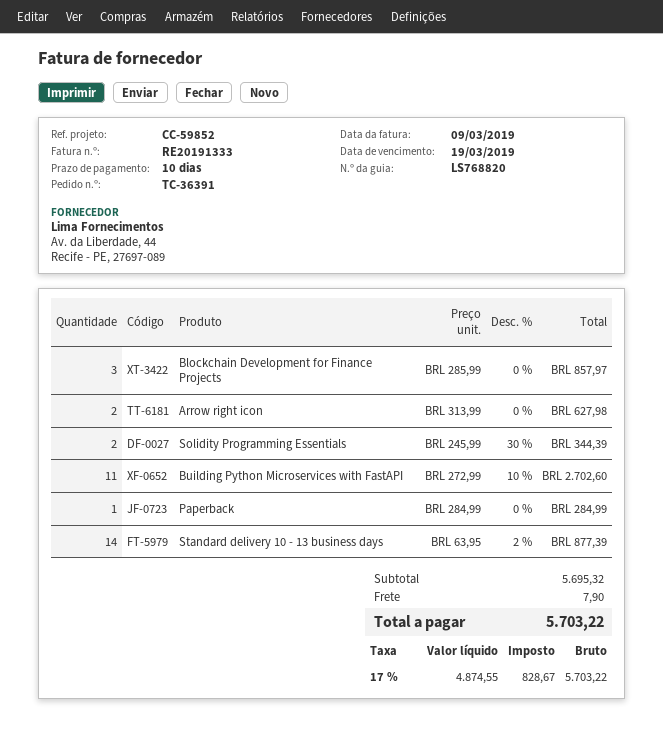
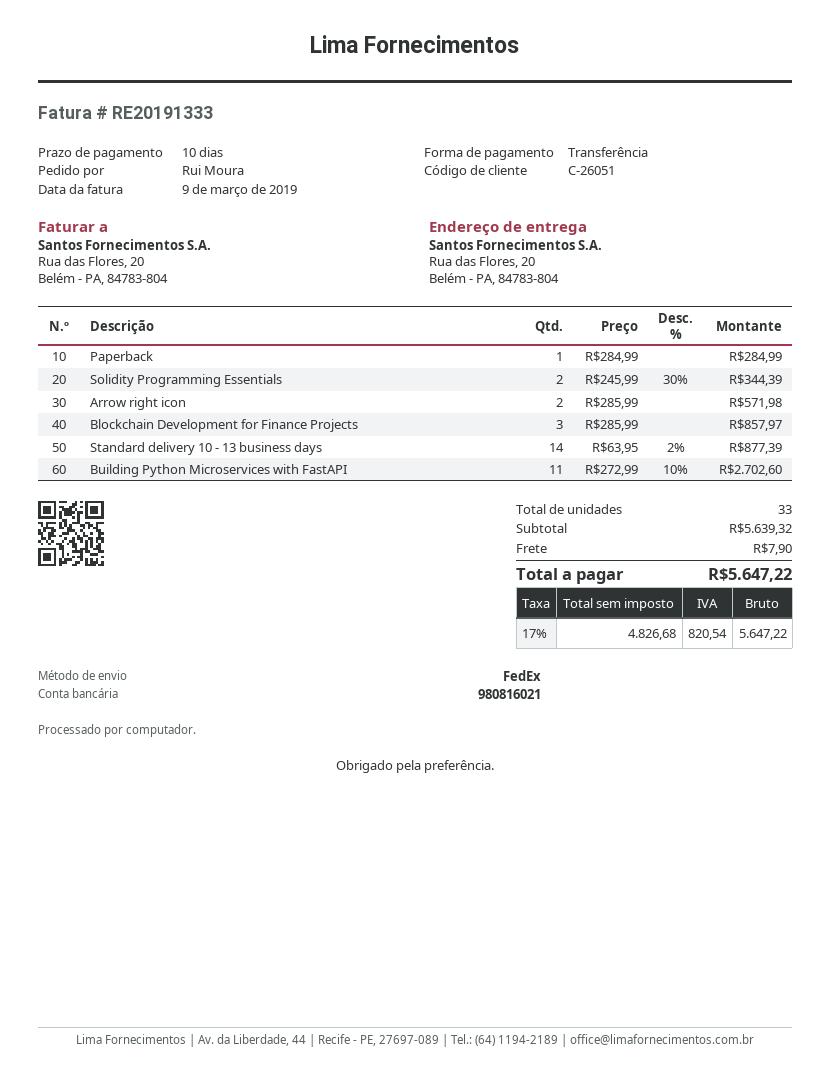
Arrow right icon: 2 x 313.99 = 627.98 -> 2 x 285.99 = 571.98
subtotal: 5695.32 -> 5639.32
net: 4874.55 -> 4826.68
tax: 17% = 828.67 -> 17% = 820.54
total: 5703.22 -> 5647.22

